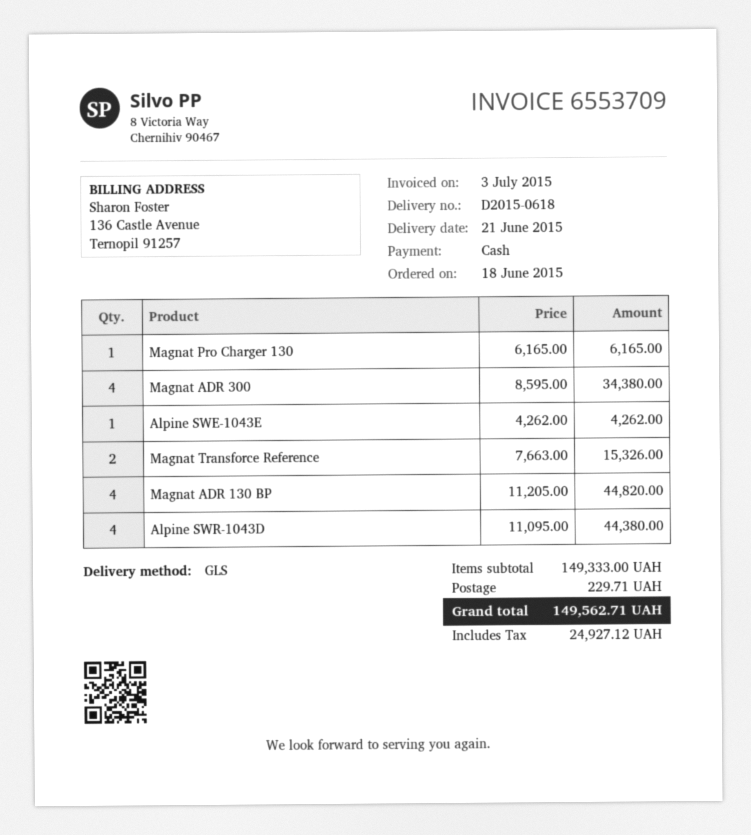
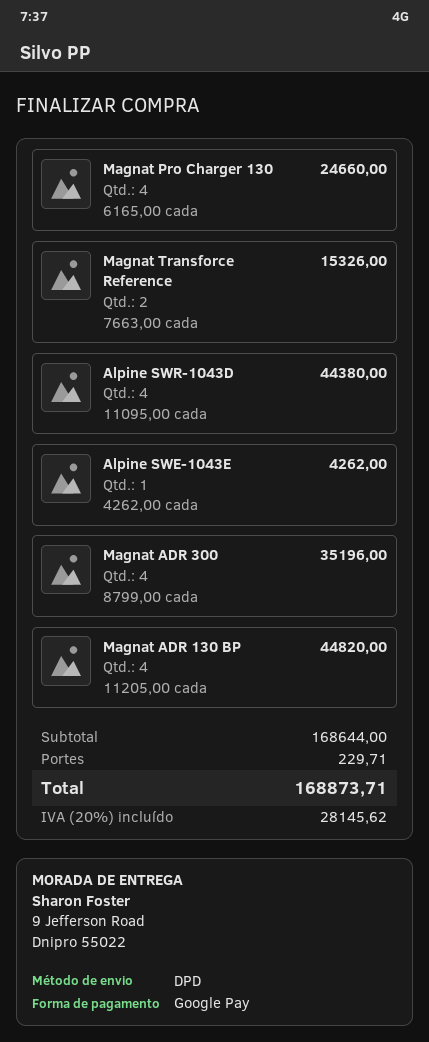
payment method: cash -> Google Pay
shipping method: GLS -> DPD
Magnat Pro Charger 130: 1 x 6165.00 = 6165.00 -> 4 x 6165.00 = 24660.00
Magnat ADR 300: 4 x 8595.00 = 34380.00 -> 4 x 8799.00 = 35196.00
subtotal: 149333.00 -> 168644.00
tax: 24927.12 -> 28145.62
total: 149562.71 -> 168873.71

